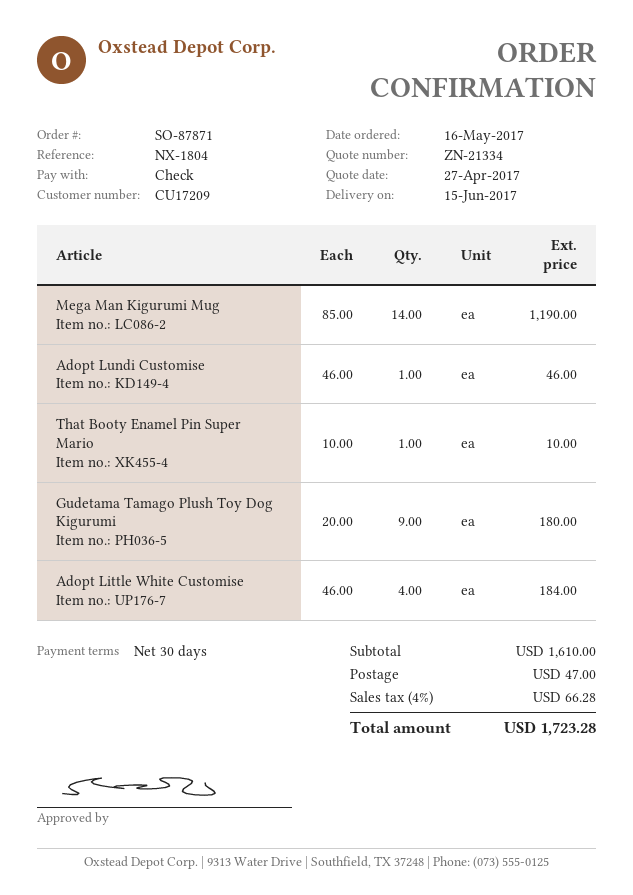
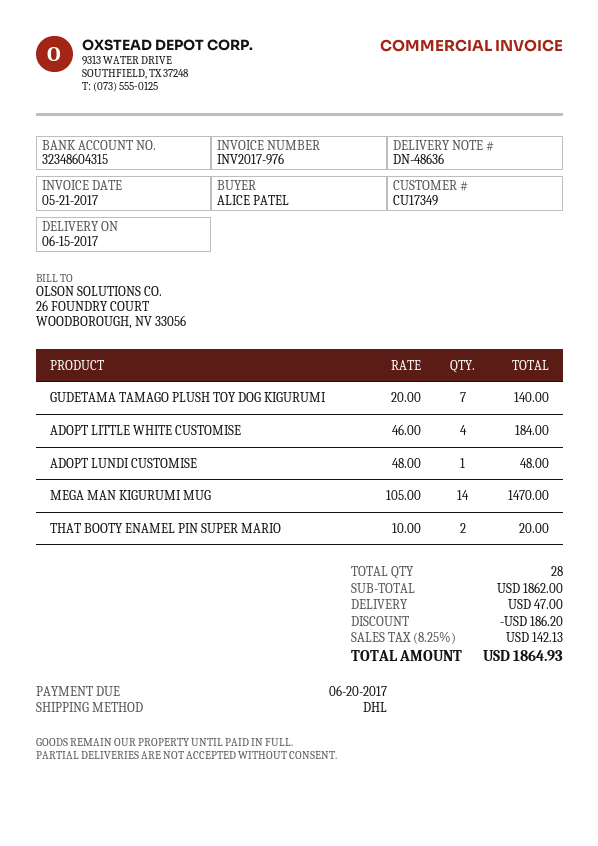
customer number: CU17209 -> CU17349
Mega Man Kigurumi Mug: 14 x 85.00 = 1190.00 -> 14 x 105.00 = 1470.00
Adopt Lundi Customise: 1 x 46.00 = 46.00 -> 1 x 48.00 = 48.00
That Booty Enamel Pin Super Mario: 1 x 10.00 = 10.00 -> 2 x 10.00 = 20.00
Gudetama Tamago Plush Toy Dog Kigurumi: 9 x 20.00 = 180.00 -> 7 x 20.00 = 140.00
subtotal: 1610.00 -> 1862.00
discount: none -> 186.20
tax: 4% = 66.28 -> 8.25% = 142.13
total: 1723.28 -> 1864.93

